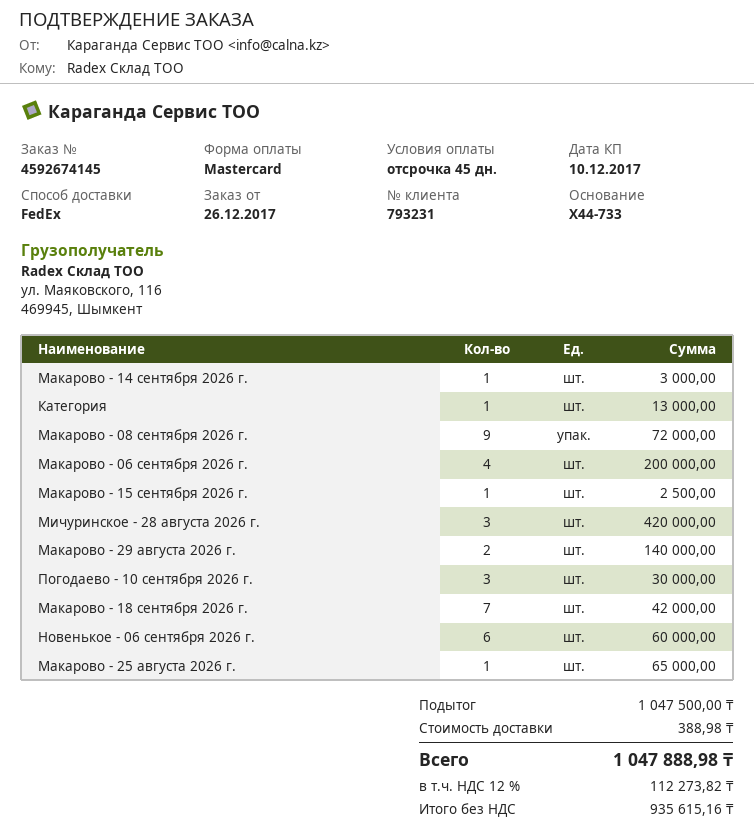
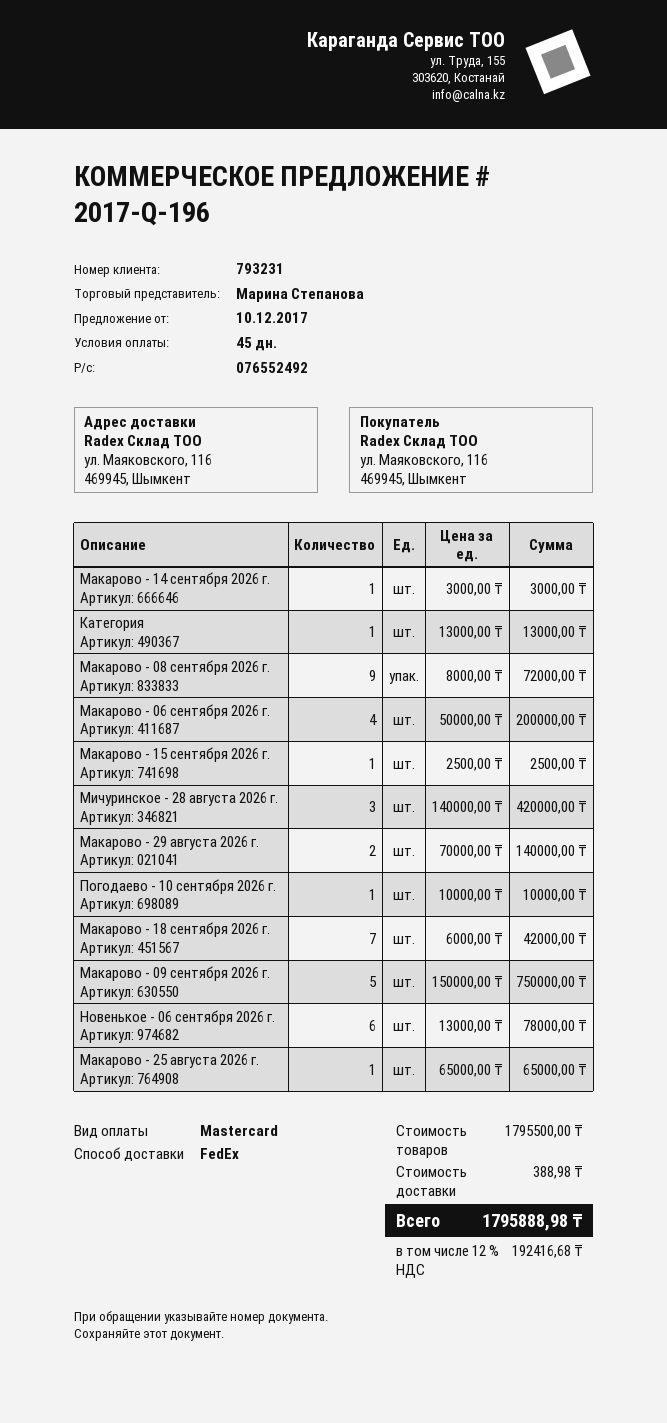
Погодаево - 10 сентября 2026 г.: 3 for 30000.00 -> 1 for 10000.00
Новенькое - 06 сентября 2026 г.: 6 for 60000.00 -> 6 for 78000.00
Макарово - 09 сентября 2026 г.: none -> 5 for 750000.00
subtotal: 1047500.00 -> 1795500.00
tax: 12% = 112273.82 -> 12% = 192416.68
total: 1047888.98 -> 1795888.98

